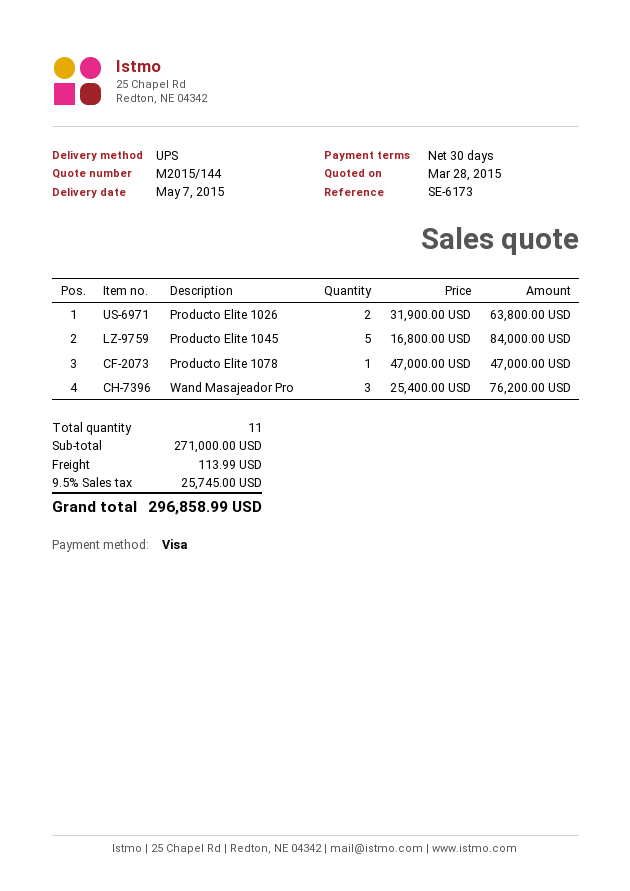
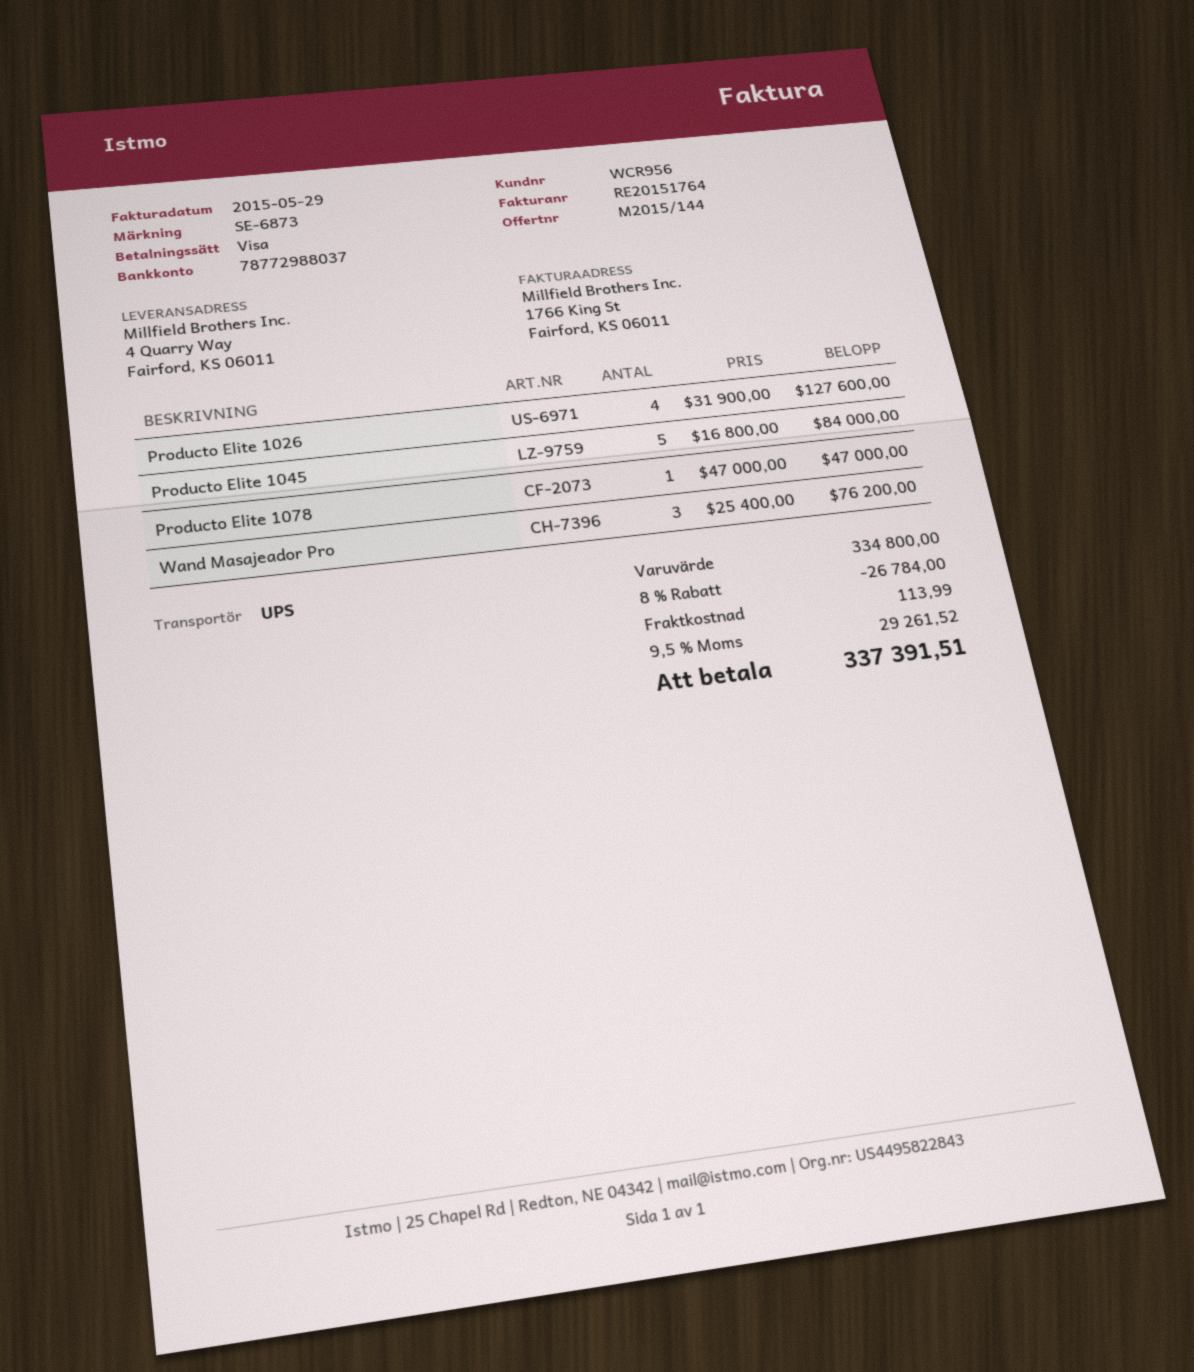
reference: SE-6173 -> SE-6873
Producto Elite 1026: 2 x 31900.00 = 63800.00 -> 4 x 31900.00 = 127600.00
subtotal: 271000.00 -> 334800.00
discount: none -> 8% = 26784.00
tax: 9.5% = 25745.00 -> 9.5% = 29261.52
total: 296858.99 -> 337391.51

